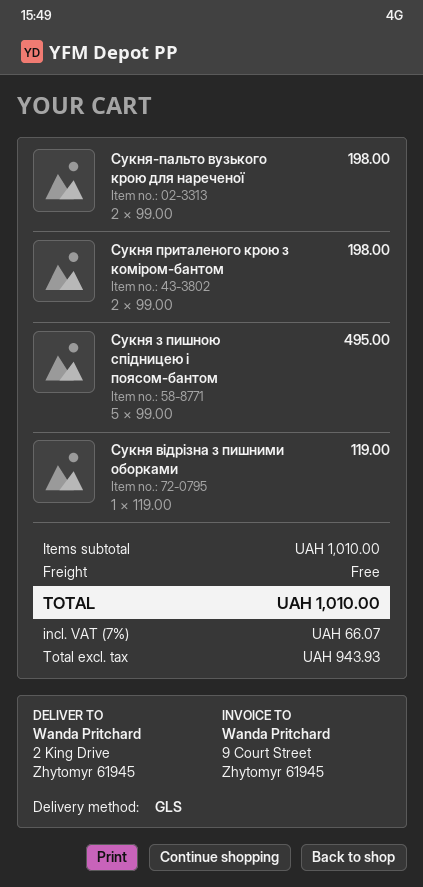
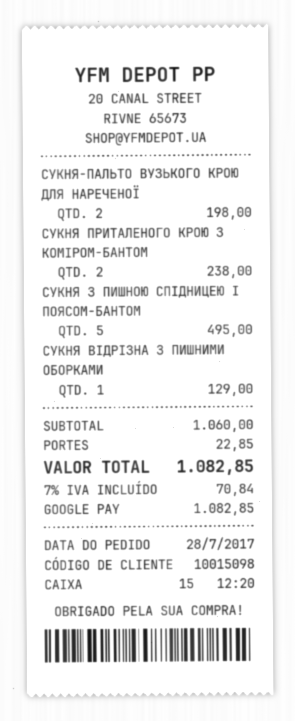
Сукня приталеного крою з коміром-бантом: 2 for 198.00 -> 2 for 238.00
Сукня відрізна з пишними оборками: 1 for 119.00 -> 1 for 129.00
subtotal: 1010.00 -> 1060.00
shipping: 0.00 -> 22.85
tax: 7% = 66.07 -> 7% = 70.84
total: 1010.00 -> 1082.85

